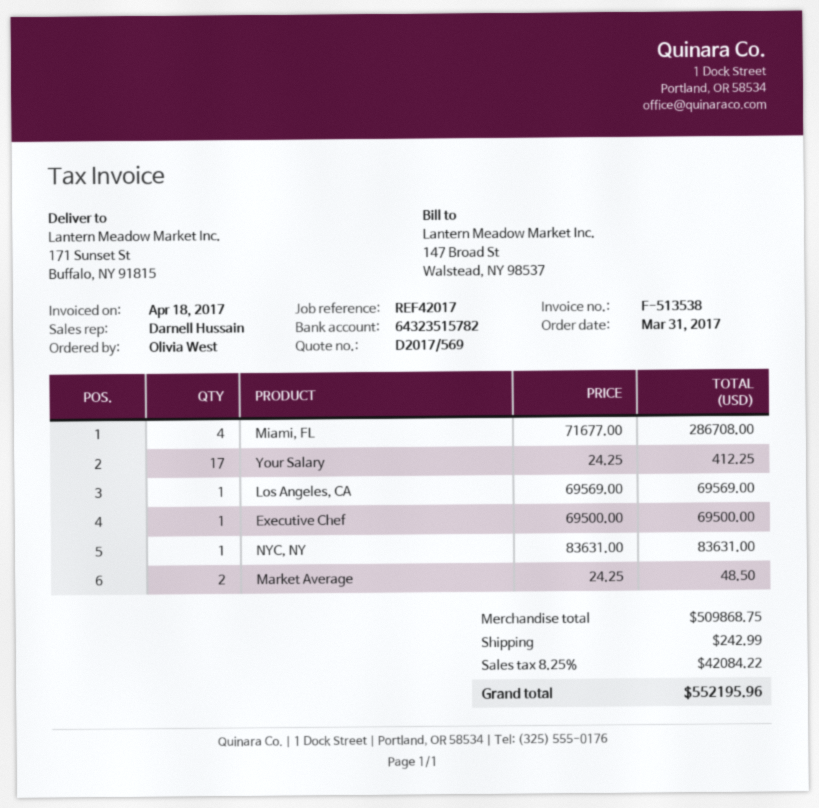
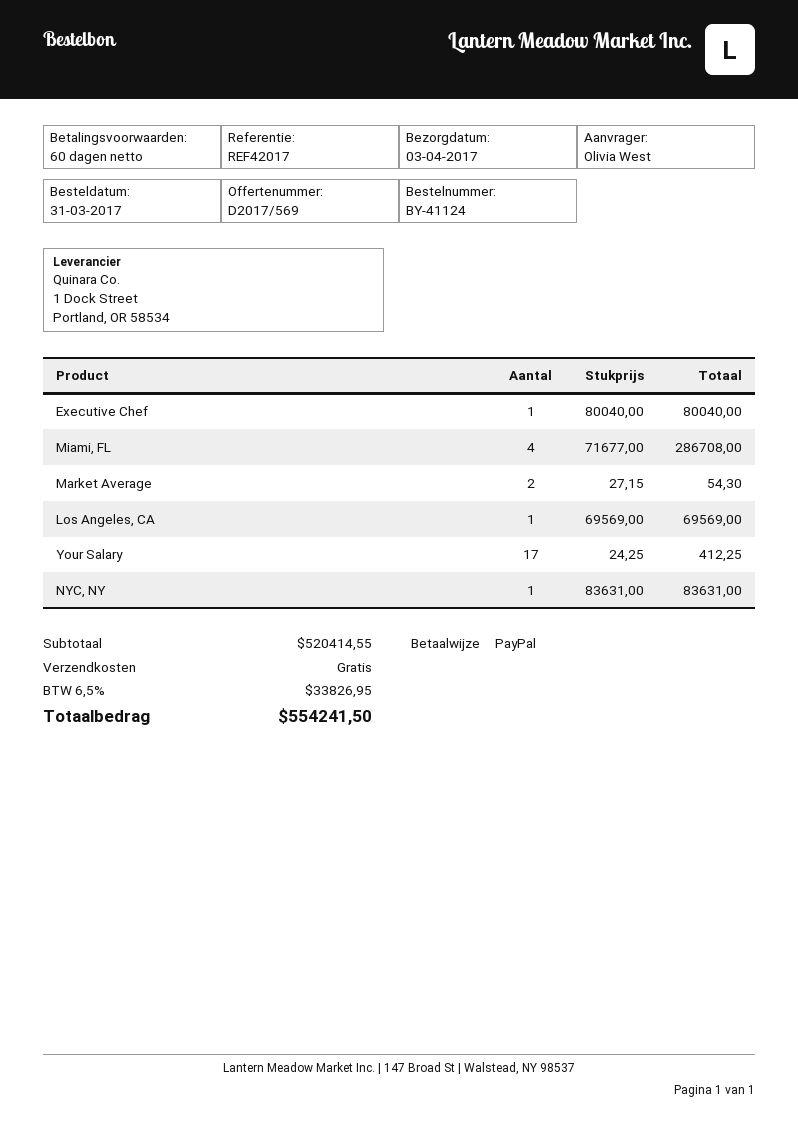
Executive Chef: 1 x 69500.00 = 69500.00 -> 1 x 80040.00 = 80040.00
Market Average: 2 x 24.25 = 48.50 -> 2 x 27.15 = 54.30
subtotal: 509868.75 -> 520414.55
shipping: 242.99 -> 0.00
tax: 8.25% = 42084.22 -> 6.5% = 33826.95
total: 552195.96 -> 554241.50

